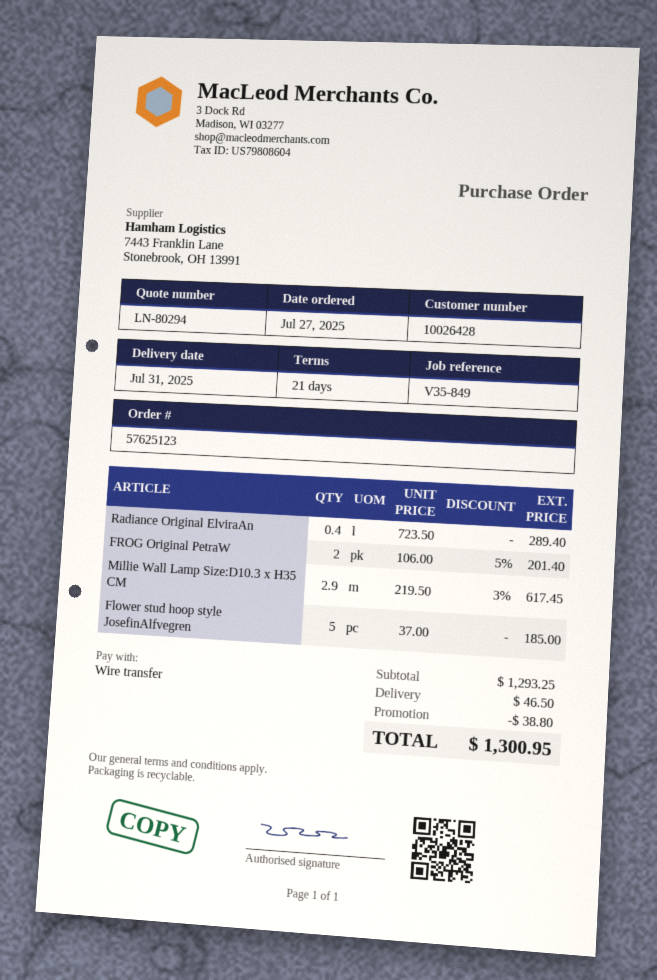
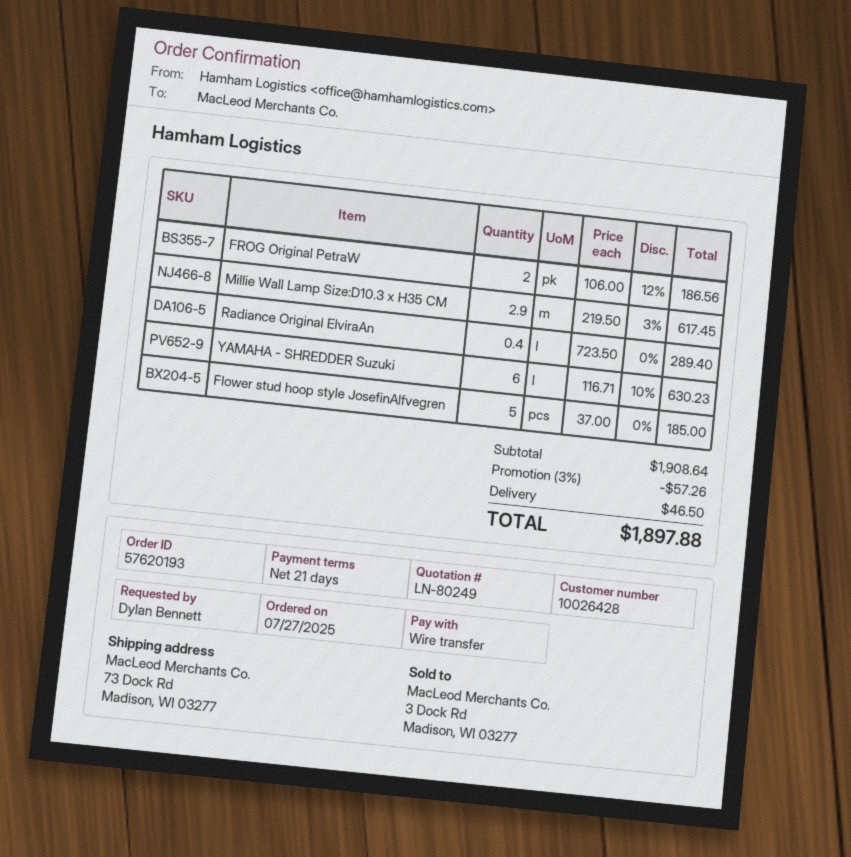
quote number: LN-80294 -> LN-80249
order number: 57625123 -> 57620193
FROG Original PetraW: 2 x 106.00 - 5% = 201.40 -> 2 x 106.00 - 12% = 186.56
YAMAHA - SHREDDER Suzuki: none -> 6 x 116.71 - 10% = 630.23
subtotal: 1293.25 -> 1908.64
discount: 38.80 -> 57.26
total: 1300.95 -> 1897.88

